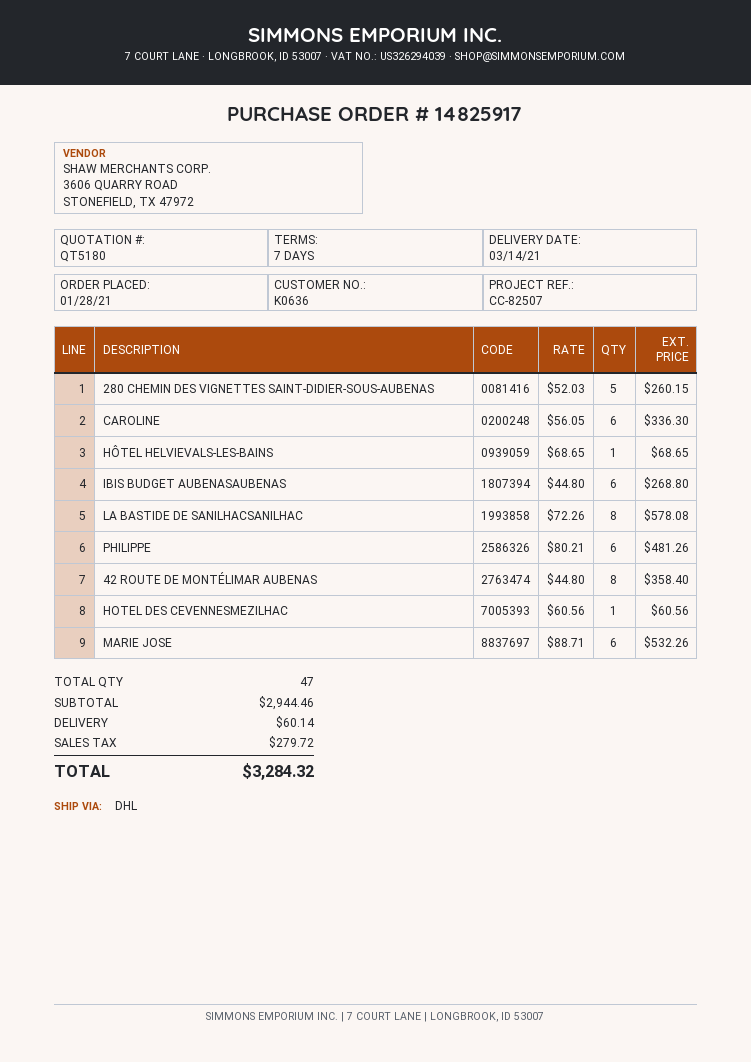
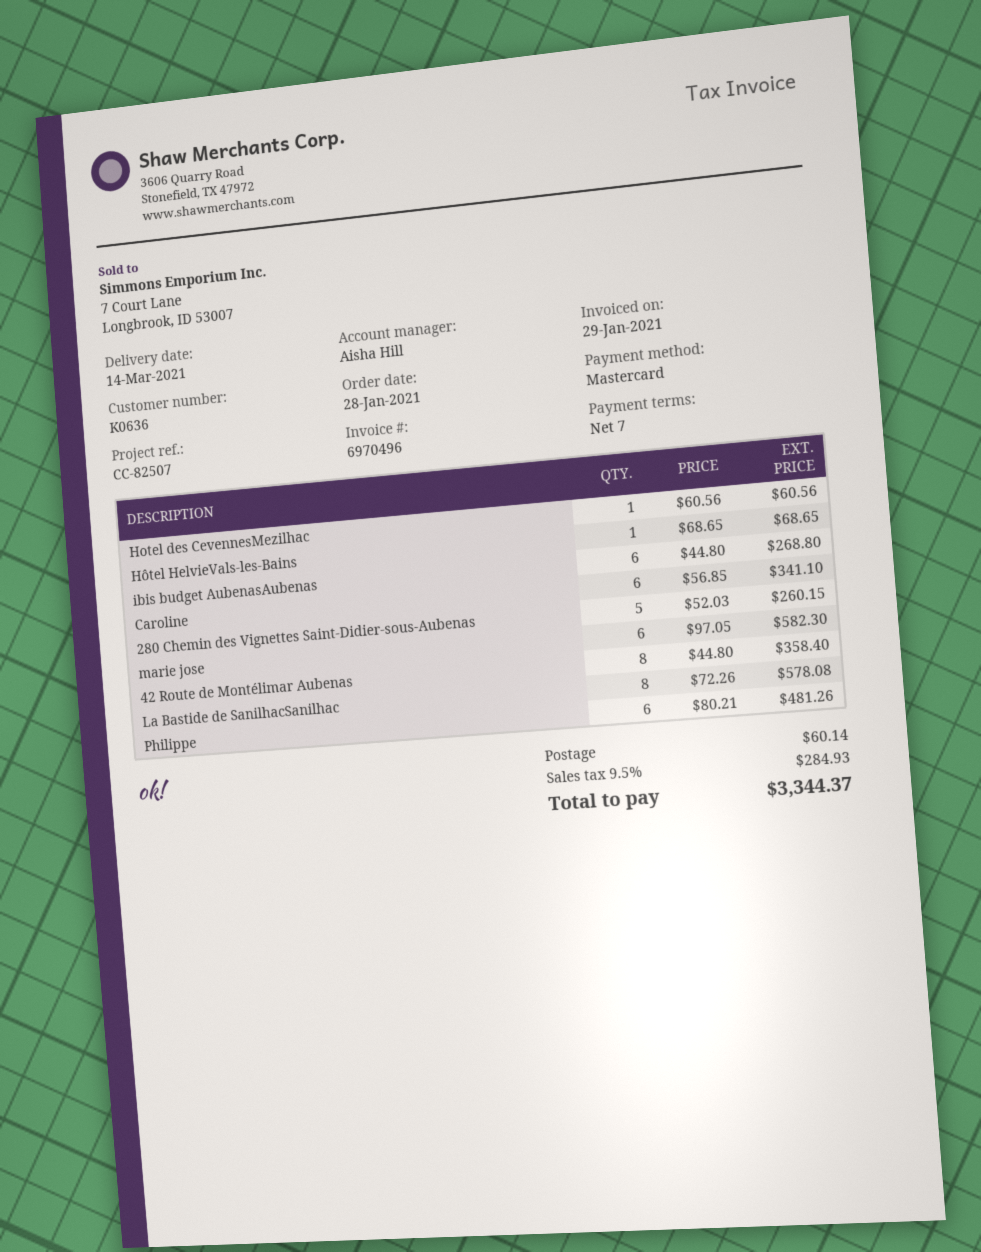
CAROLINE: 6 x 56.05 = 336.30 -> 6 x 56.85 = 341.10
MARIE JOSE: 6 x 88.71 = 532.26 -> 6 x 97.05 = 582.30
tax: 279.72 -> 284.93
total: 3284.32 -> 3344.37

